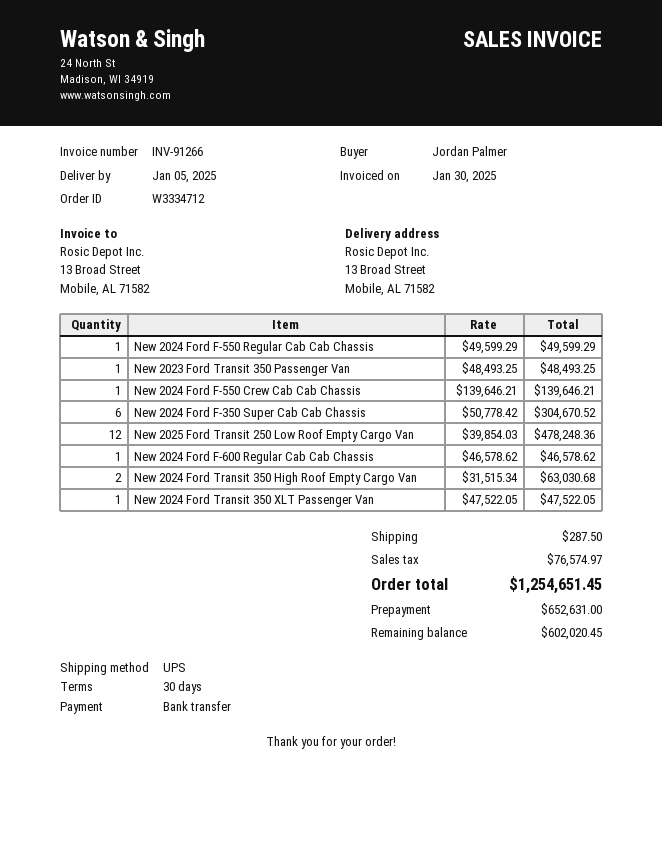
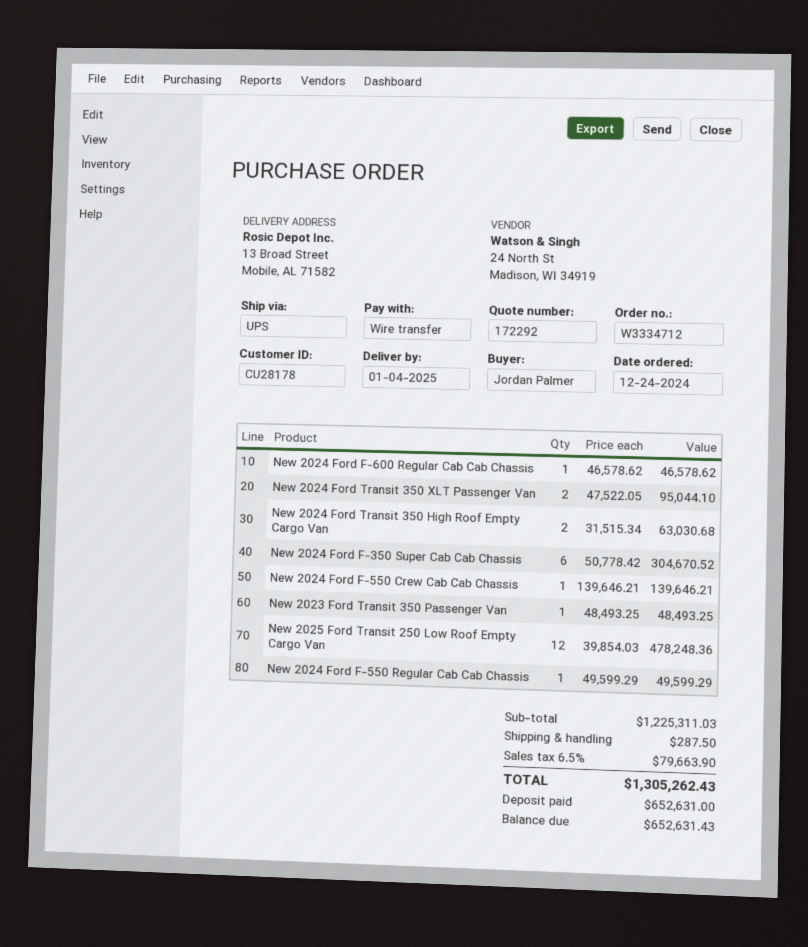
delivery date: 2025-01-05 -> 2025-01-04
New 2024 Ford Transit 350 XLT Passenger Van: 1 x 47522.05 = 47522.05 -> 2 x 47522.05 = 95044.10
tax: 76574.97 -> 79663.90
total: 1254651.45 -> 1305262.43
balance: 602020.45 -> 652631.43

